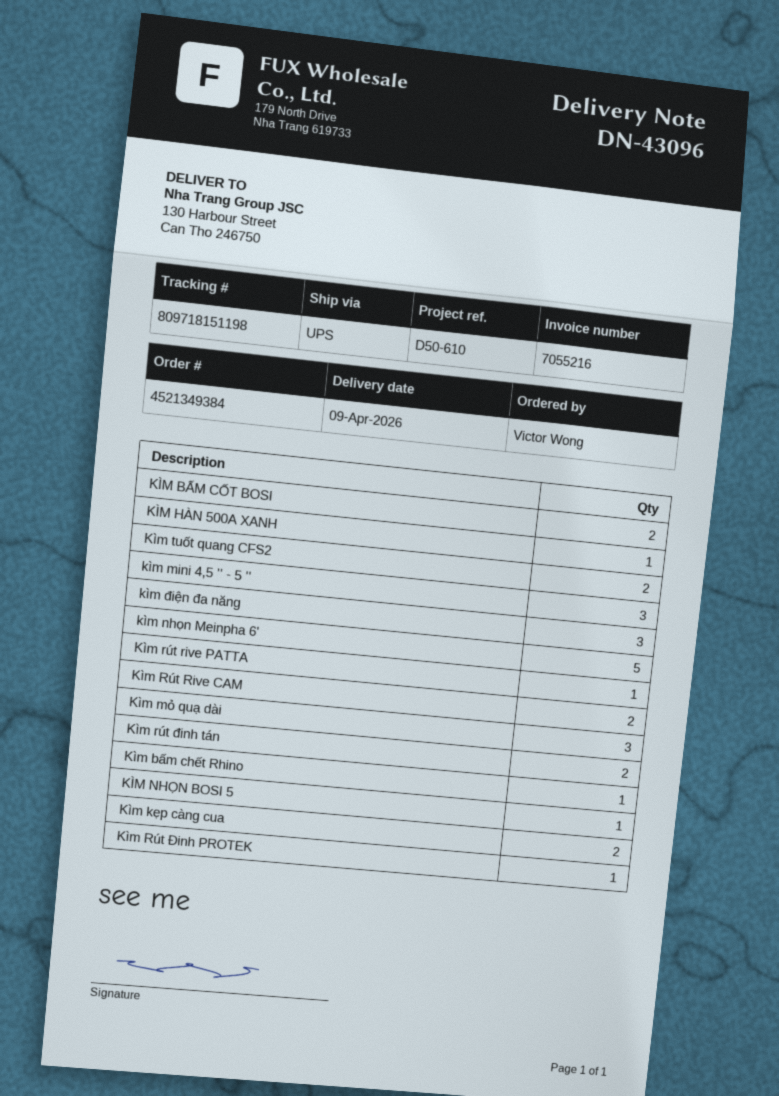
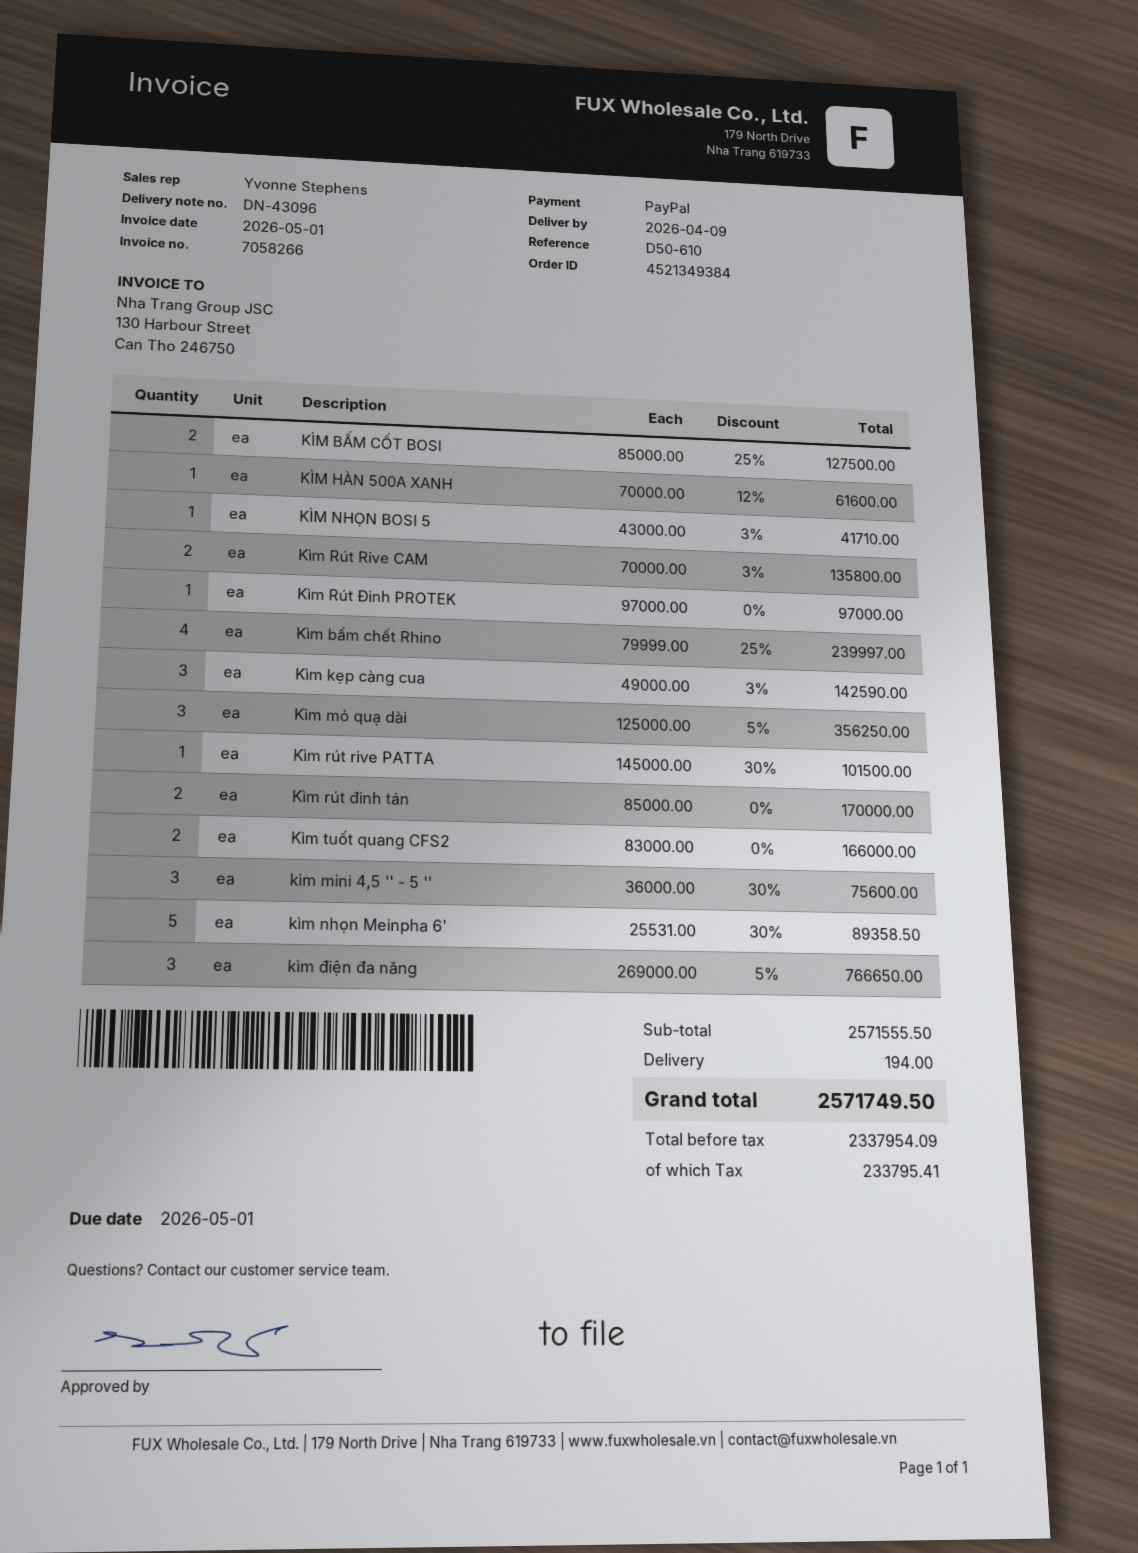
invoice number: 7055216 -> 7058266
Kìm bấm chết Rhino: 1 -> 4
Kìm kẹp càng cua: 2 -> 3

